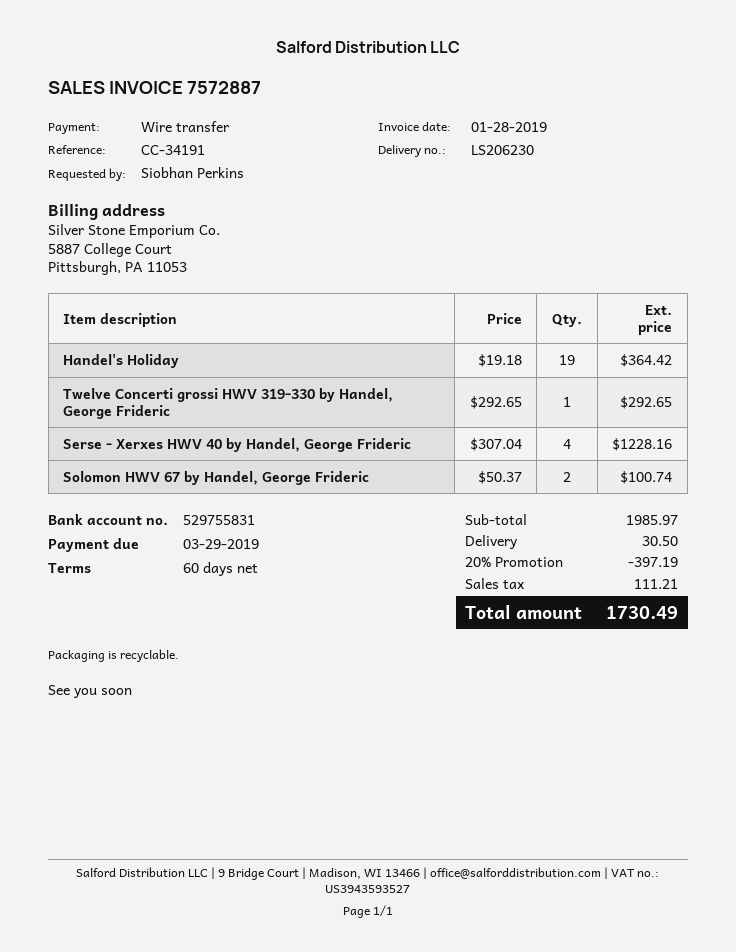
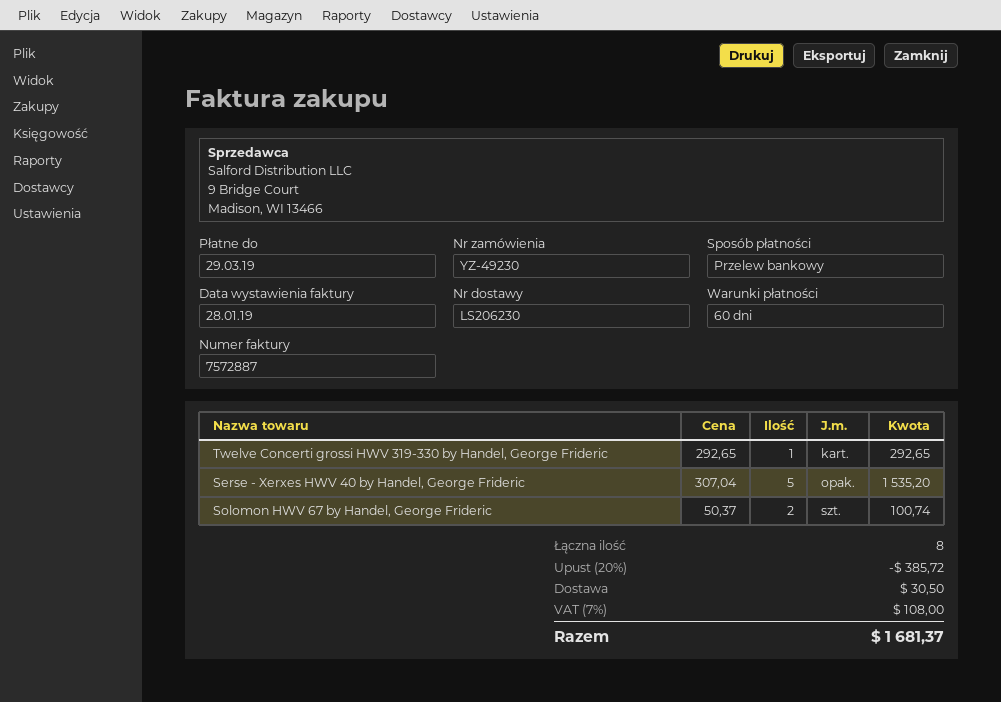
Handel's Holiday: 19 x 19.18 = 364.42 -> none
Serse - Xerxes HWV 40 by Handel, George Frideric: 4 x 307.04 = 1228.16 -> 5 x 307.04 = 1535.20
discount: 20% = 397.19 -> 20% = 385.72
tax: 111.21 -> 108.00
total: 1730.49 -> 1681.37

